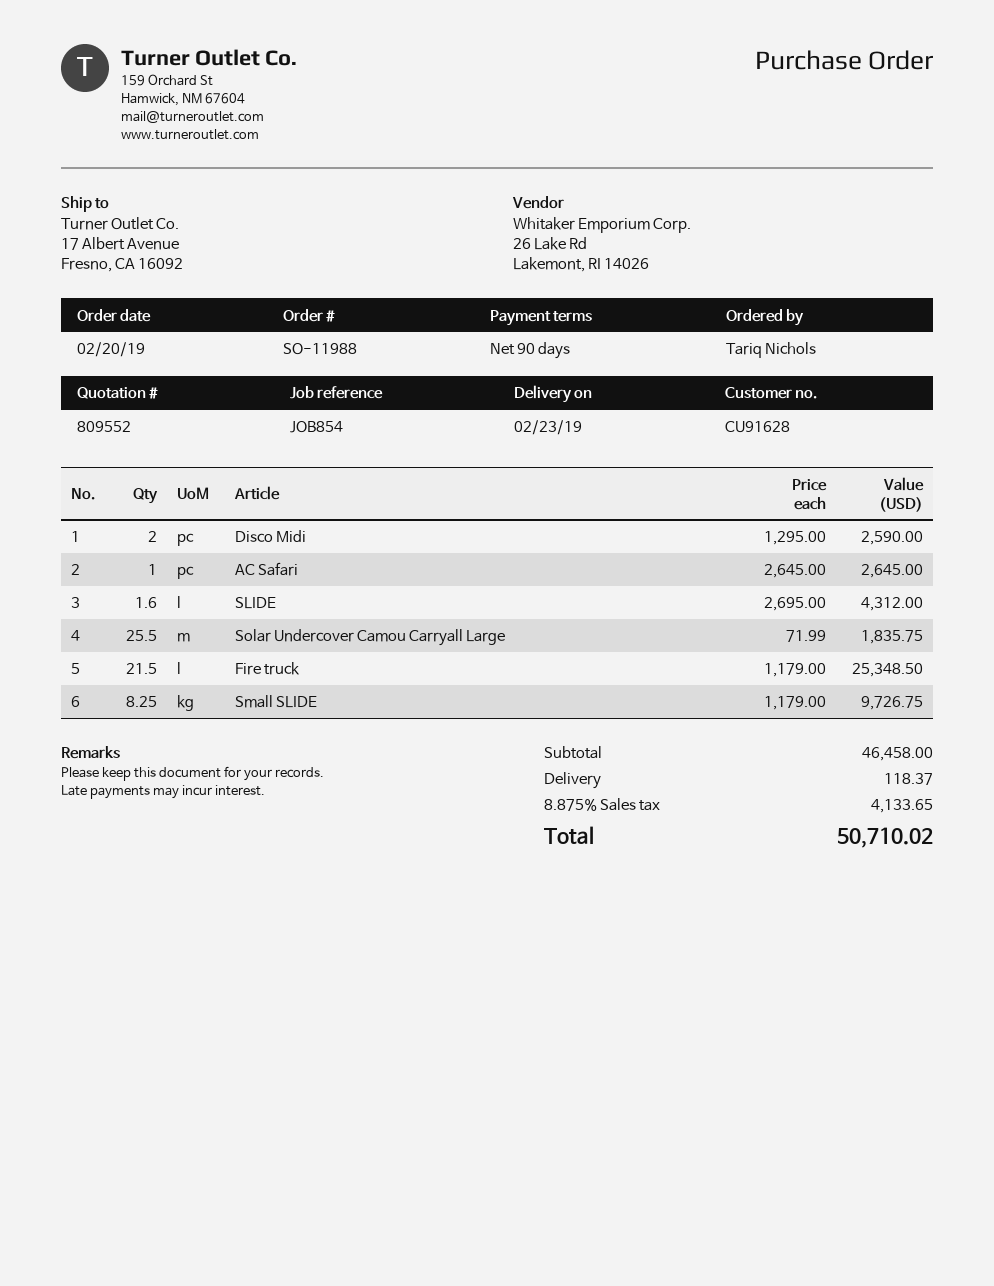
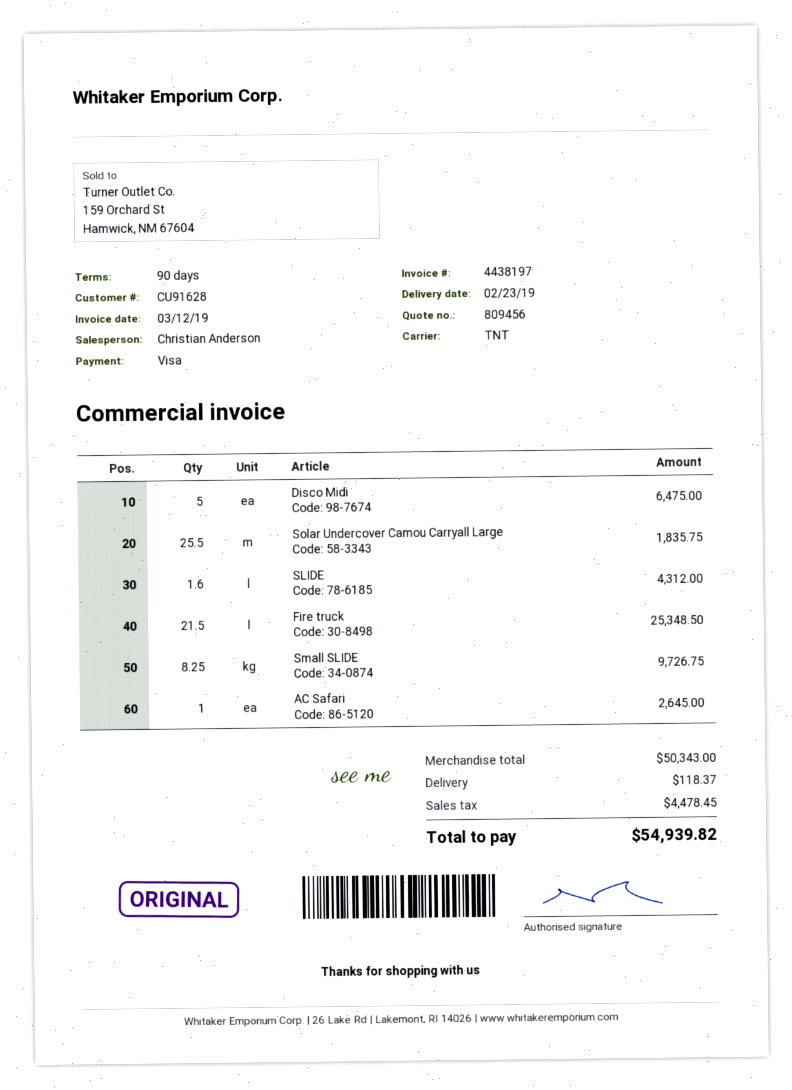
quote number: 809552 -> 809456
Disco Midi: 2 for 2590.00 -> 5 for 6475.00
subtotal: 46458.00 -> 50343.00
tax: 4133.65 -> 4478.45
total: 50710.02 -> 54939.82

